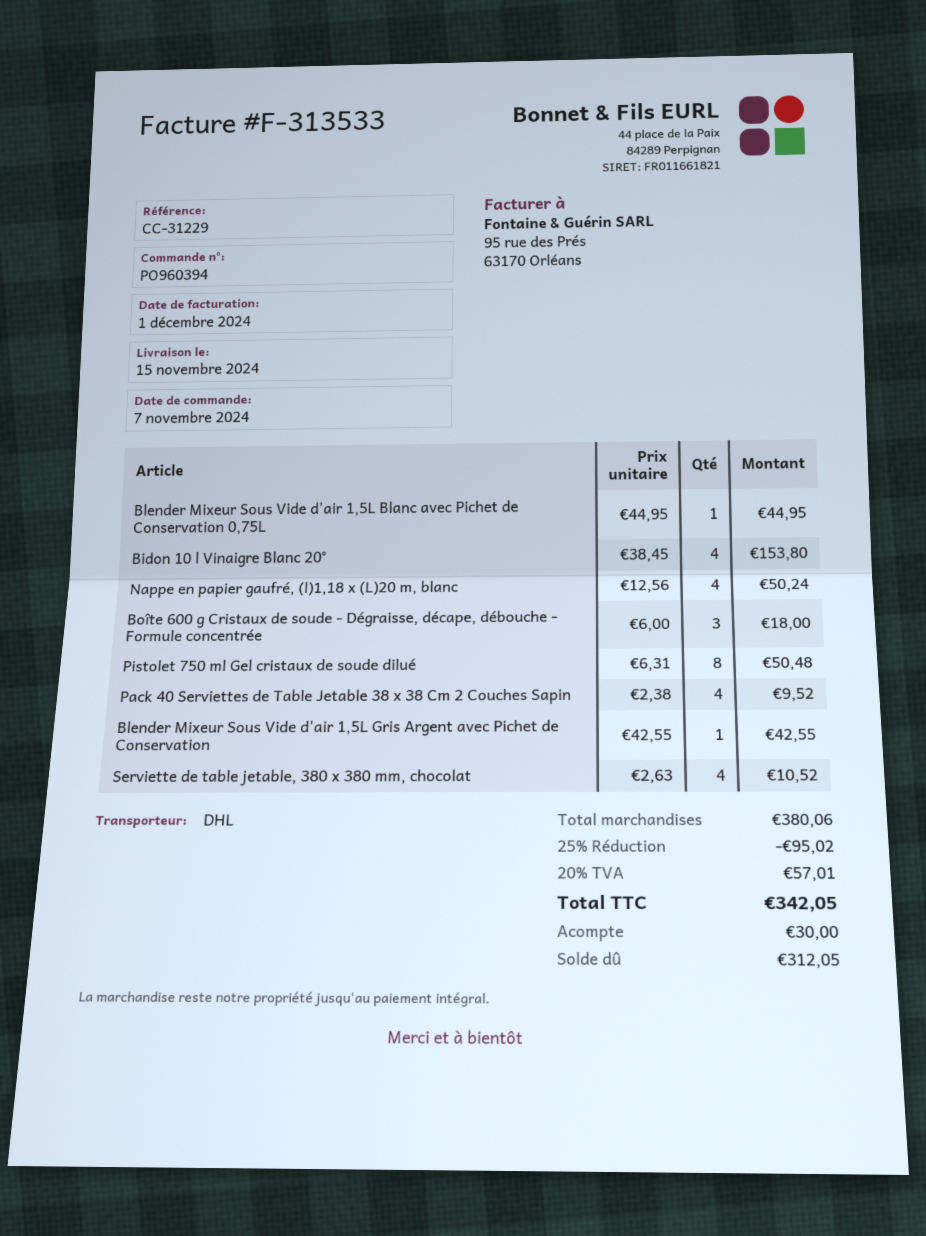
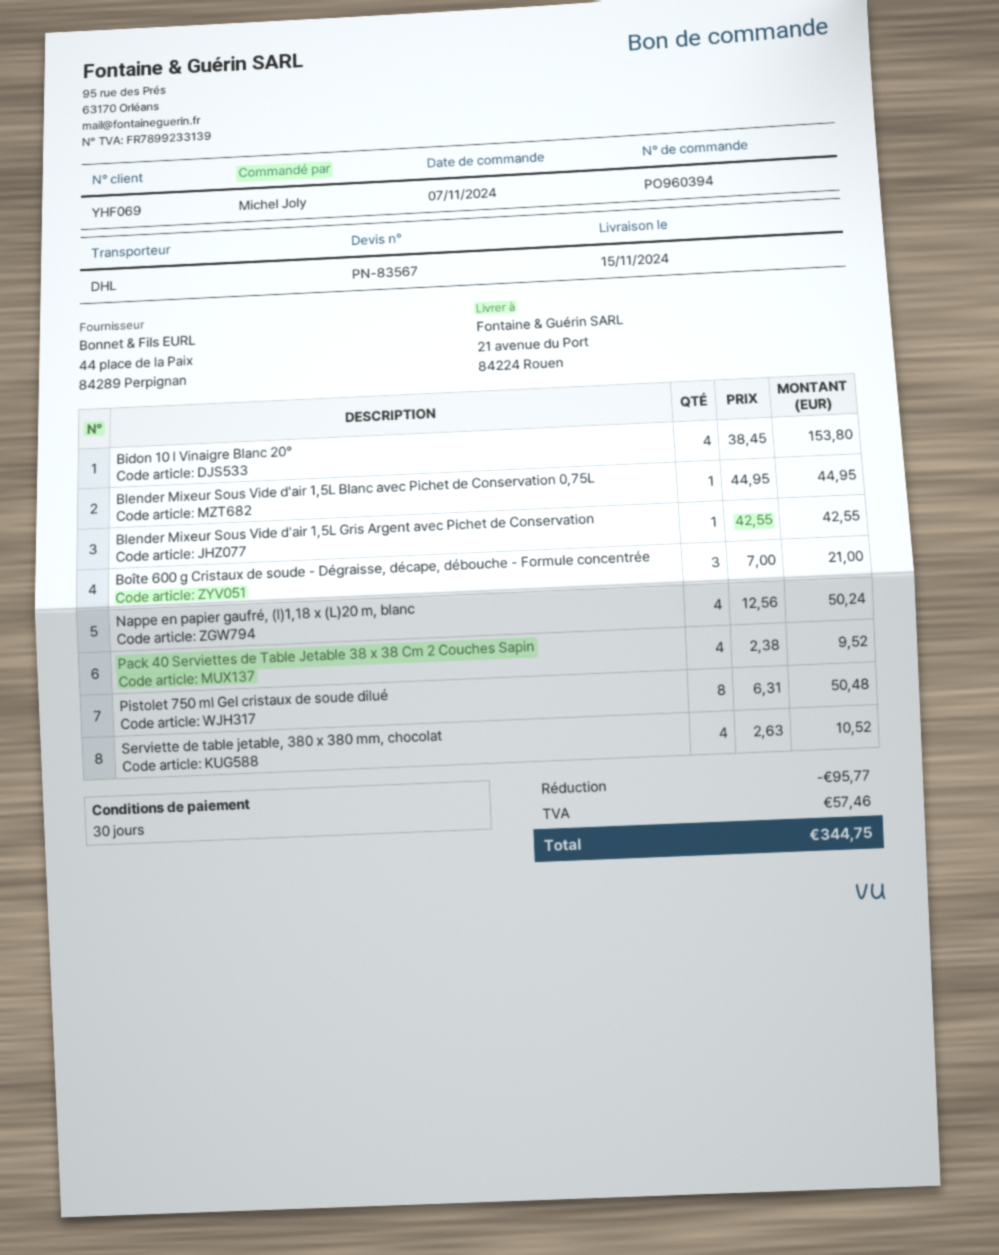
Boîte 600 g Cristaux de soude - Dégraisse, décape, débouche - Formule concentrée: 3 x 6.00 = 18.00 -> 3 x 7.00 = 21.00
discount: 95.02 -> 95.77
tax: 57.01 -> 57.46
total: 342.05 -> 344.75

